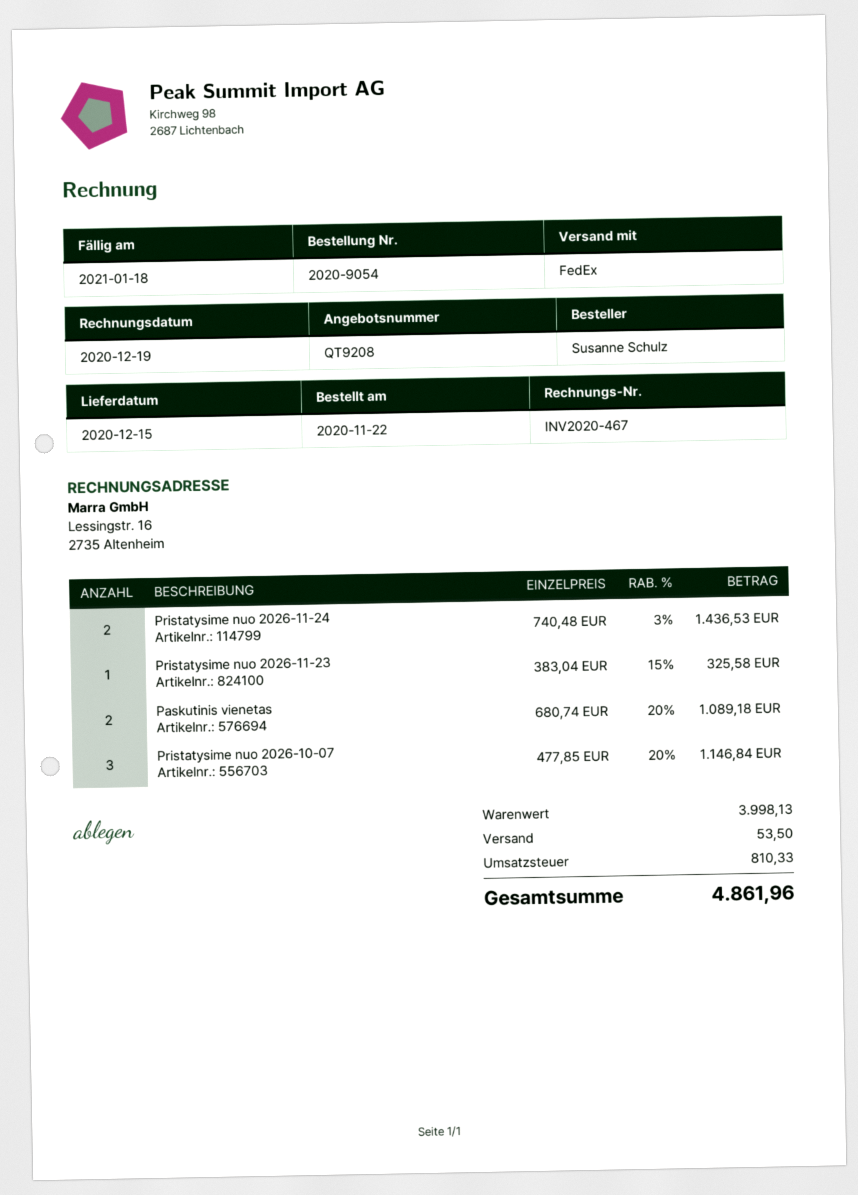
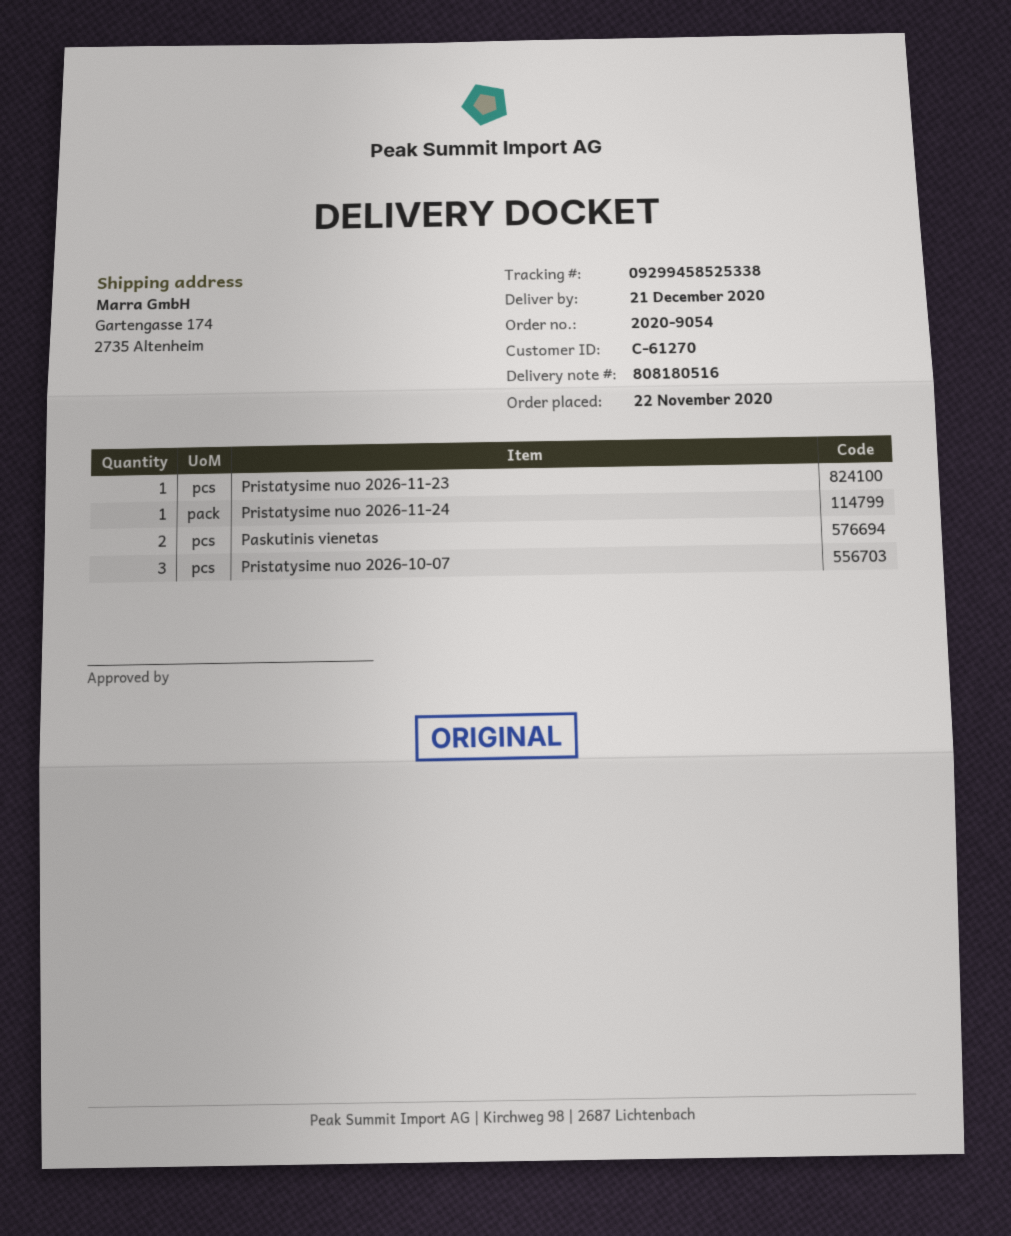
delivery date: 2020-12-15 -> 2020-12-21
Pristatysime nuo 2026‑11‑24: 2 -> 1

